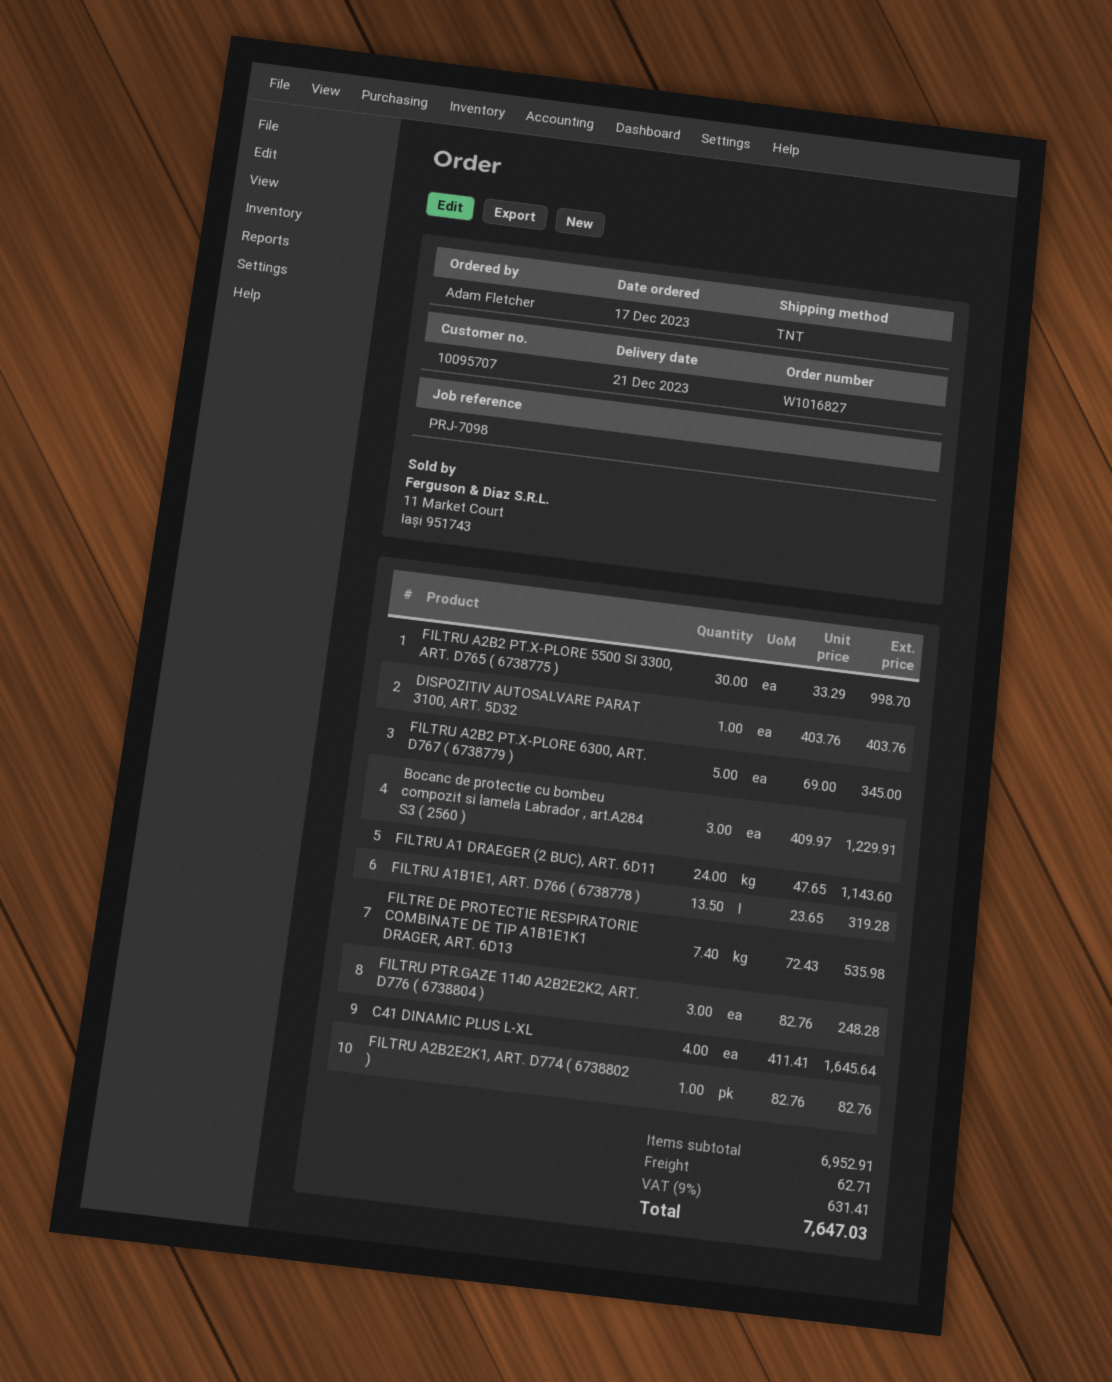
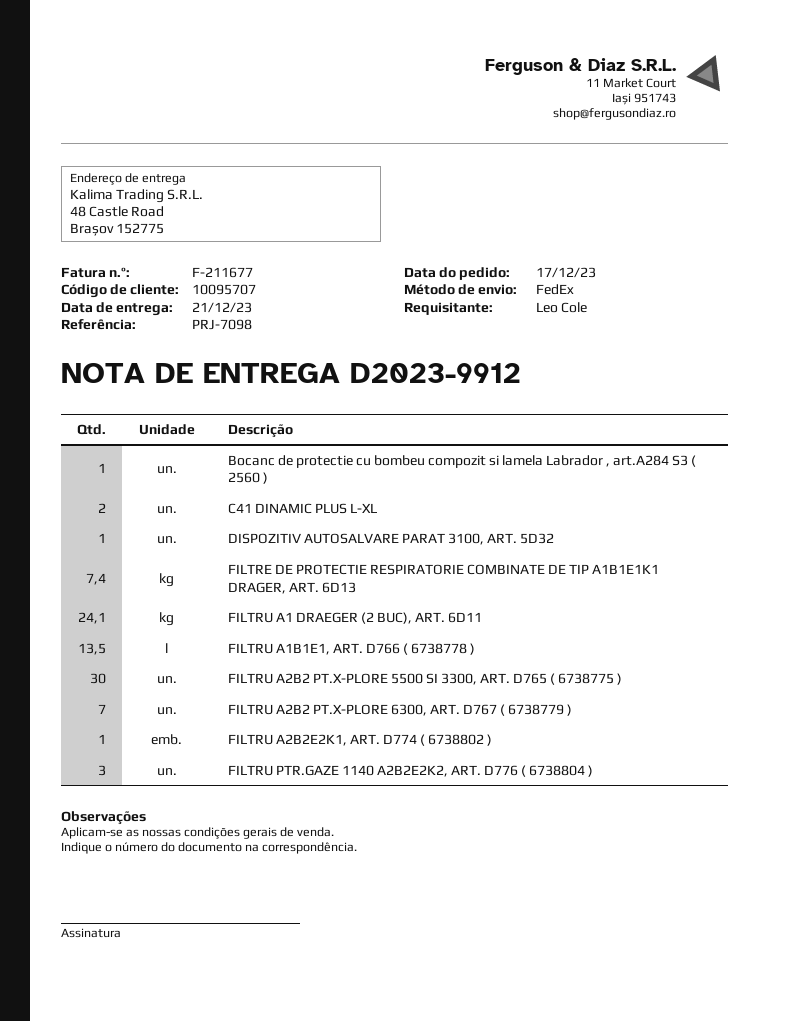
ordered by: Adam Fletcher -> Leo Cole
shipping method: TNT -> FedEx
FILTRU A2B2 PT.X-PLORE 6300, ART. D767 ( 6738779 ): 5 -> 7
Bocanc de protectie cu bombeu compozit si lamela Labrador , art.A284 S3 ( 2560 ): 3 -> 1
FILTRU A1 DRAEGER (2 BUC), ART. 6D11: 24 -> 24.1
C41 DINAMIC PLUS L-XL: 4 -> 2

